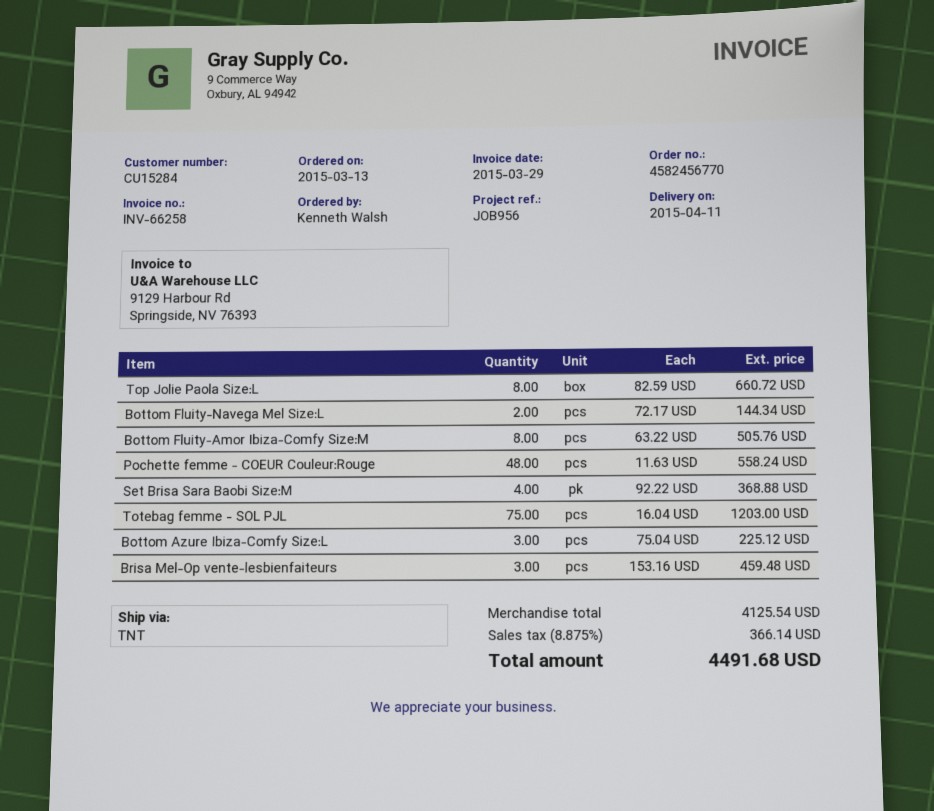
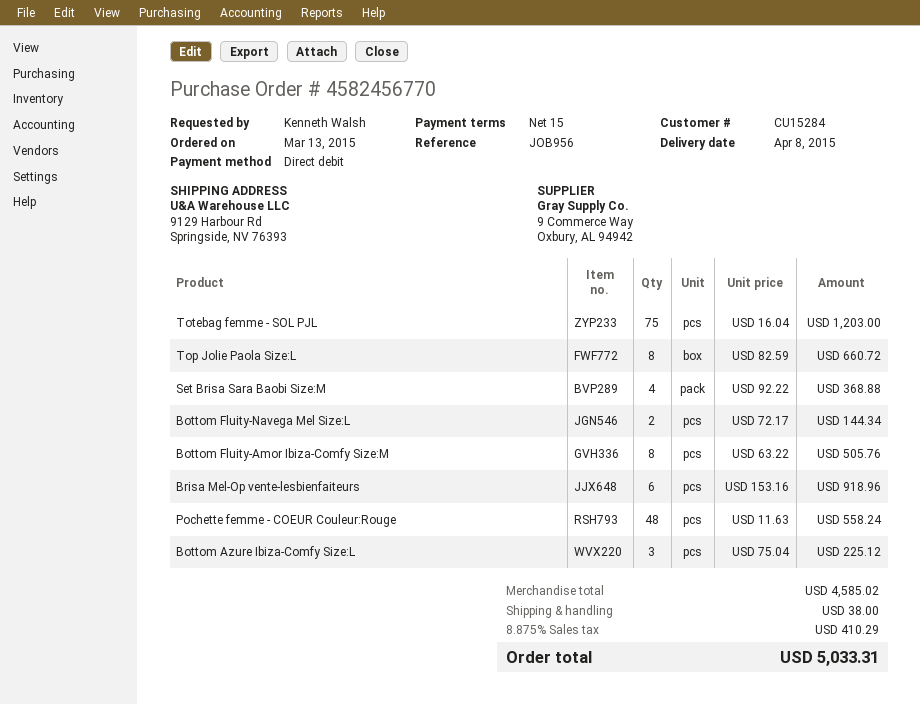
delivery date: 2015-04-11 -> 2015-04-08
Brisa Mel-Op vente-lesbienfaiteurs: 3 x 153.16 = 459.48 -> 6 x 153.16 = 918.96
subtotal: 4125.54 -> 4585.02
shipping: none -> 38.00
tax: 8.875% = 366.14 -> 8.875% = 410.29
total: 4491.68 -> 5033.31

